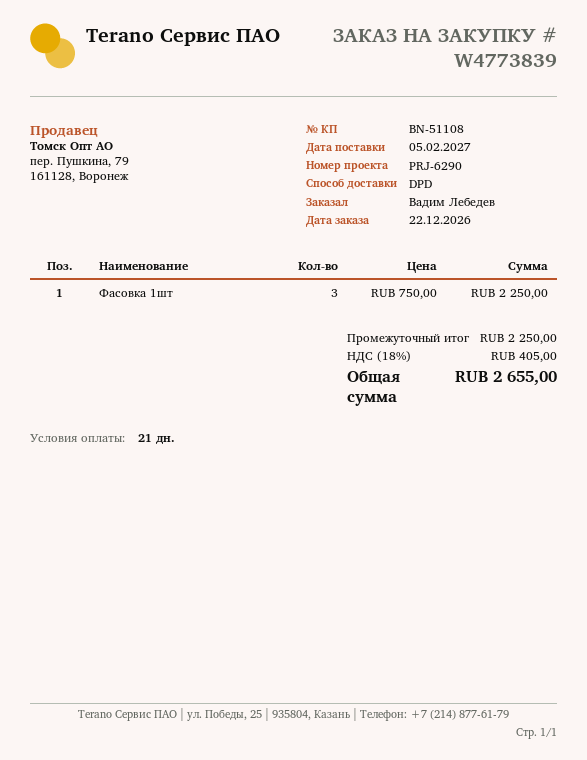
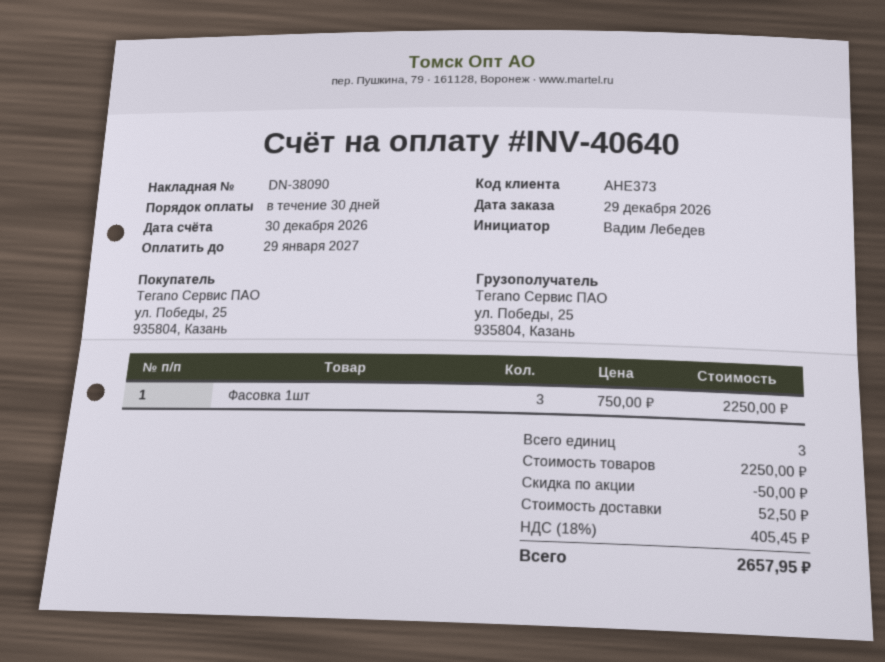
order date: 2026-12-22 -> 2026-12-29
payment terms: 21 days -> 30 days
discount: none -> 50.00
shipping: none -> 52.50
tax: 18% = 405.00 -> 18% = 405.45
total: 2655.00 -> 2657.95

